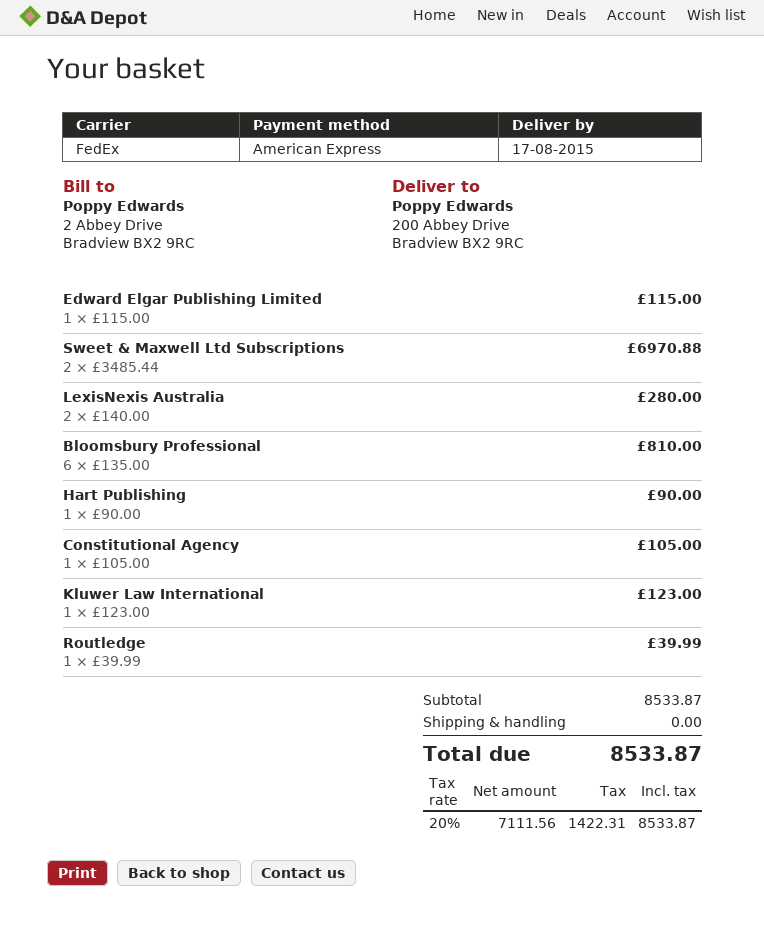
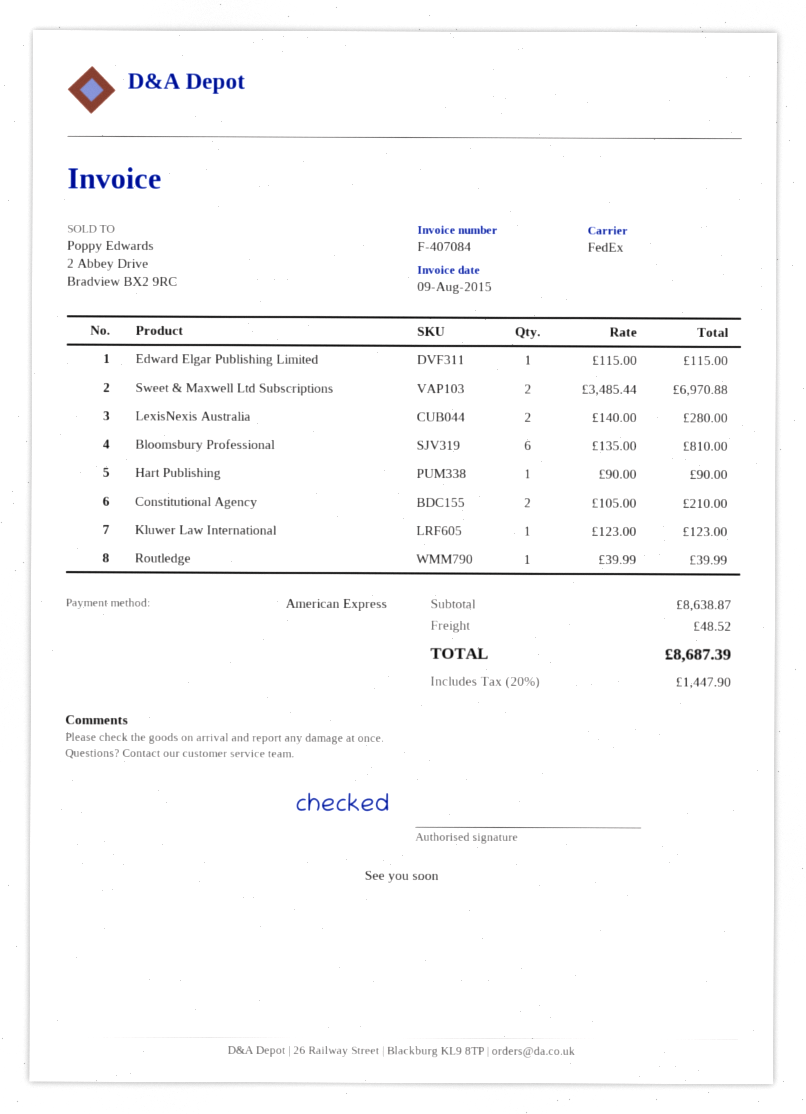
Constitutional Agency: 1 x 105.00 = 105.00 -> 2 x 105.00 = 210.00
subtotal: 8533.87 -> 8638.87
shipping: 0.00 -> 48.52
tax: 20% = 1422.31 -> 20% = 1447.90
total: 8533.87 -> 8687.39

